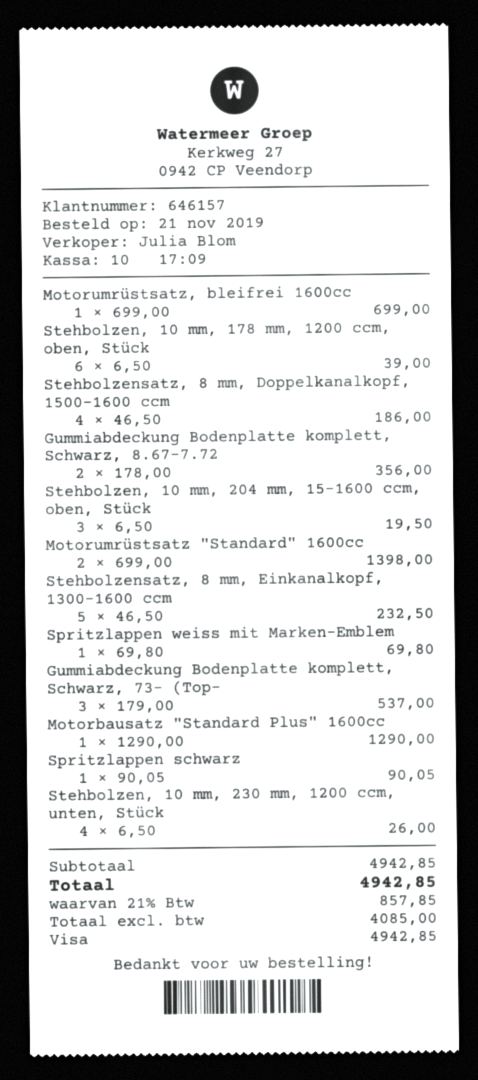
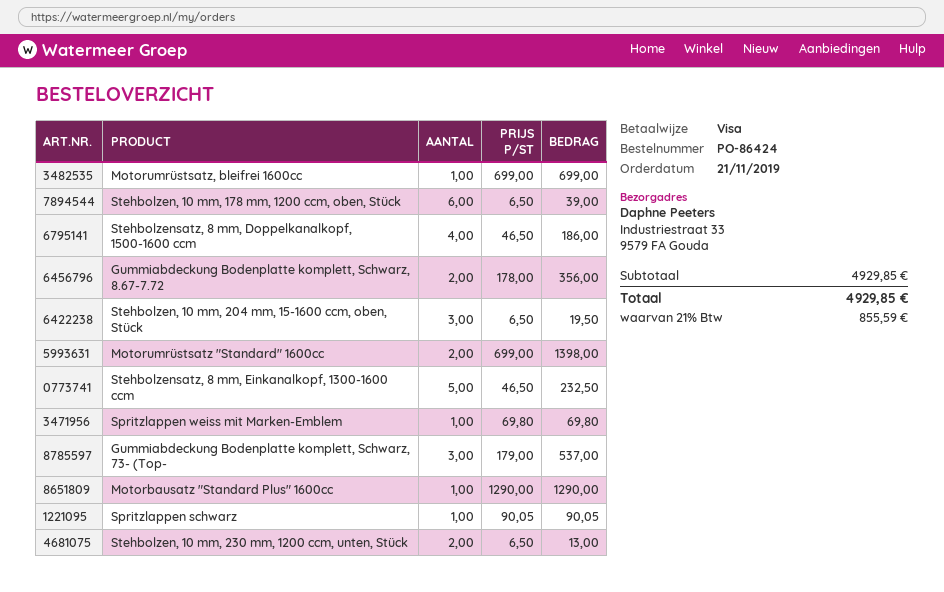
Stehbolzen, 10 mm, 230 mm, 1200 ccm, unten, Stück: 4 x 6.50 = 26.00 -> 2 x 6.50 = 13.00
subtotal: 4942.85 -> 4929.85
tax: 21% = 857.85 -> 21% = 855.59
total: 4942.85 -> 4929.85

